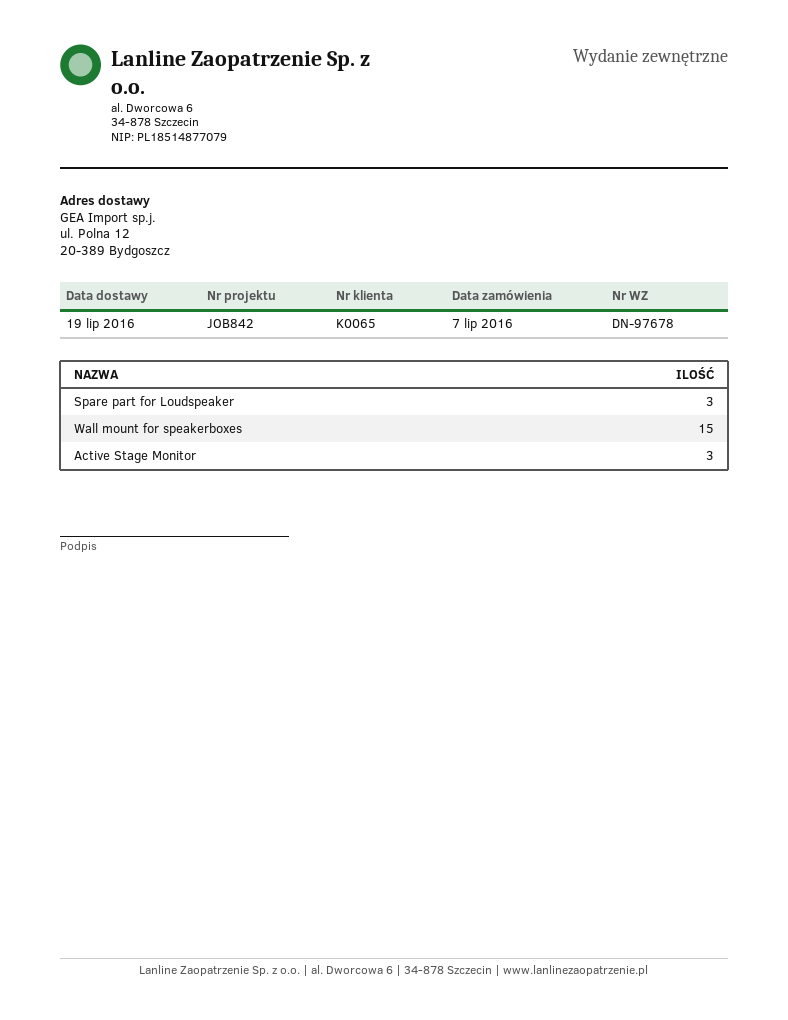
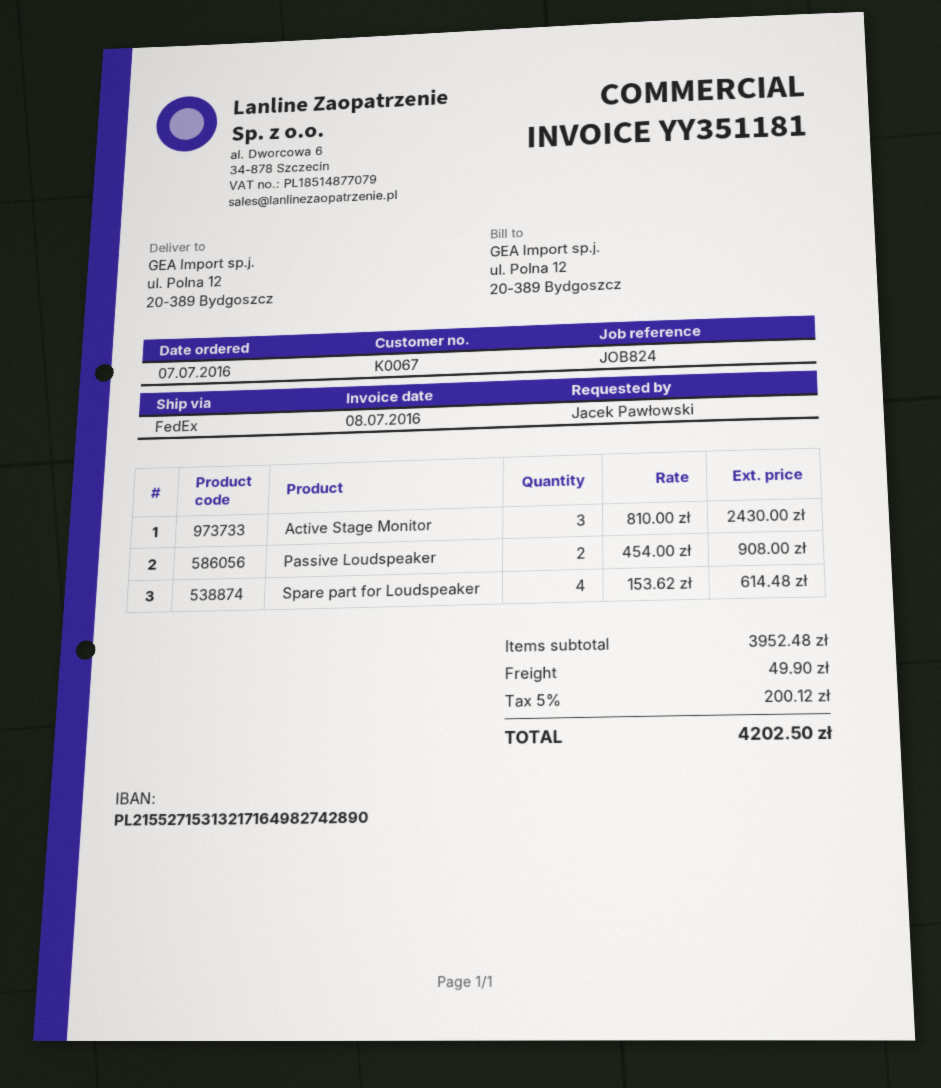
customer number: K0065 -> K0067
reference: JOB842 -> JOB824
Spare part for Loudspeaker: 3 -> 4
Wall mount for speakerboxes: 15 -> none
Passive Loudspeaker: none -> 2

